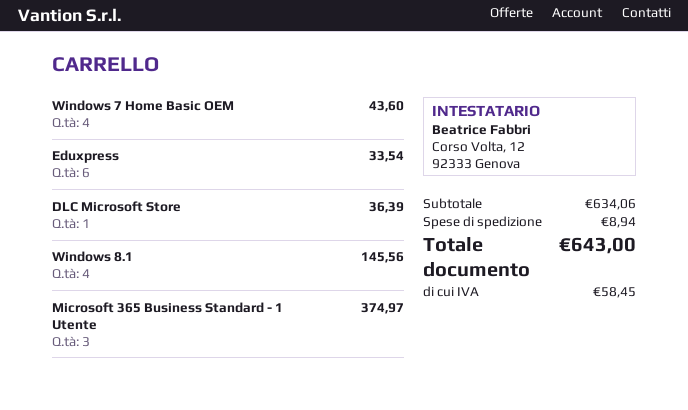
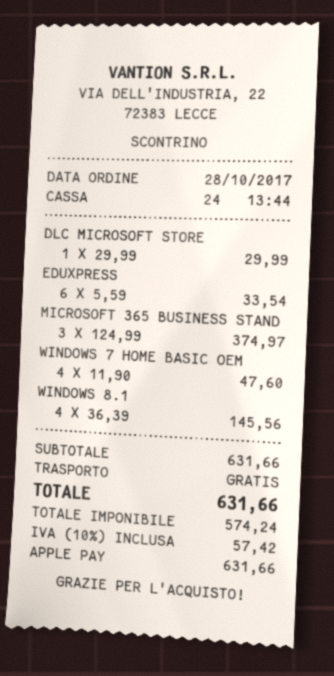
Windows 7 Home Basic OEM: 4 for 43.60 -> 4 for 47.60
DLC Microsoft Store: 1 for 36.39 -> 1 for 29.99
subtotal: 634.06 -> 631.66
shipping: 8.94 -> 0.00
tax: 58.45 -> 57.42
total: 643.00 -> 631.66

